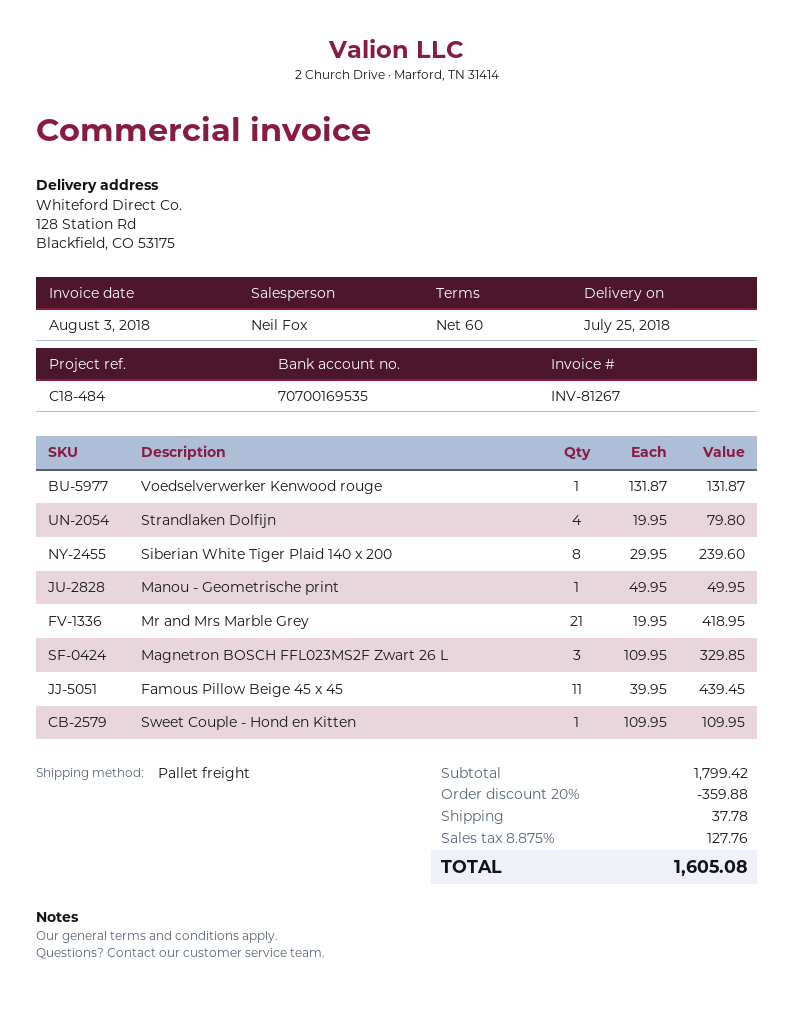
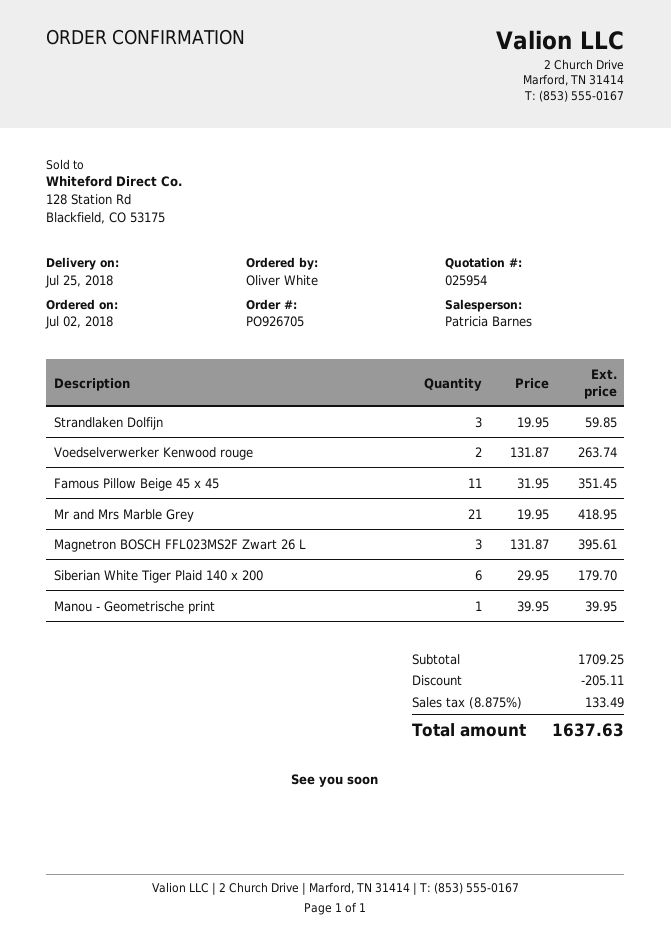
sales rep: Neil Fox -> Patricia Barnes
Voedselverwerker Kenwood rouge: 1 x 131.87 = 131.87 -> 2 x 131.87 = 263.74
Strandlaken Dolfijn: 4 x 19.95 = 79.80 -> 3 x 19.95 = 59.85
Siberian White Tiger Plaid 140 x 200: 8 x 29.95 = 239.60 -> 6 x 29.95 = 179.70
Manou - Geometrische print: 1 x 49.95 = 49.95 -> 1 x 39.95 = 39.95
Magnetron BOSCH FFL023MS2F Zwart 26 L: 3 x 109.95 = 329.85 -> 3 x 131.87 = 395.61
Famous Pillow Beige 45 x 45: 11 x 39.95 = 439.45 -> 11 x 31.95 = 351.45
Sweet Couple - Hond en Kitten: 1 x 109.95 = 109.95 -> none
subtotal: 1799.42 -> 1709.25
discount: 359.88 -> 205.11
shipping: 37.78 -> none
tax: 8.875% = 127.76 -> 8.875% = 133.49
total: 1605.08 -> 1637.63

